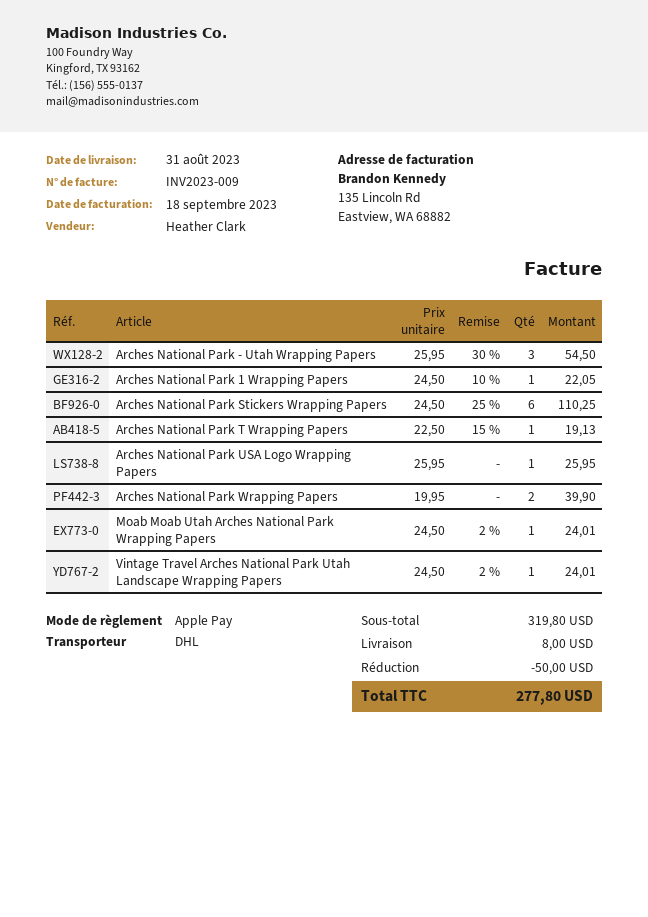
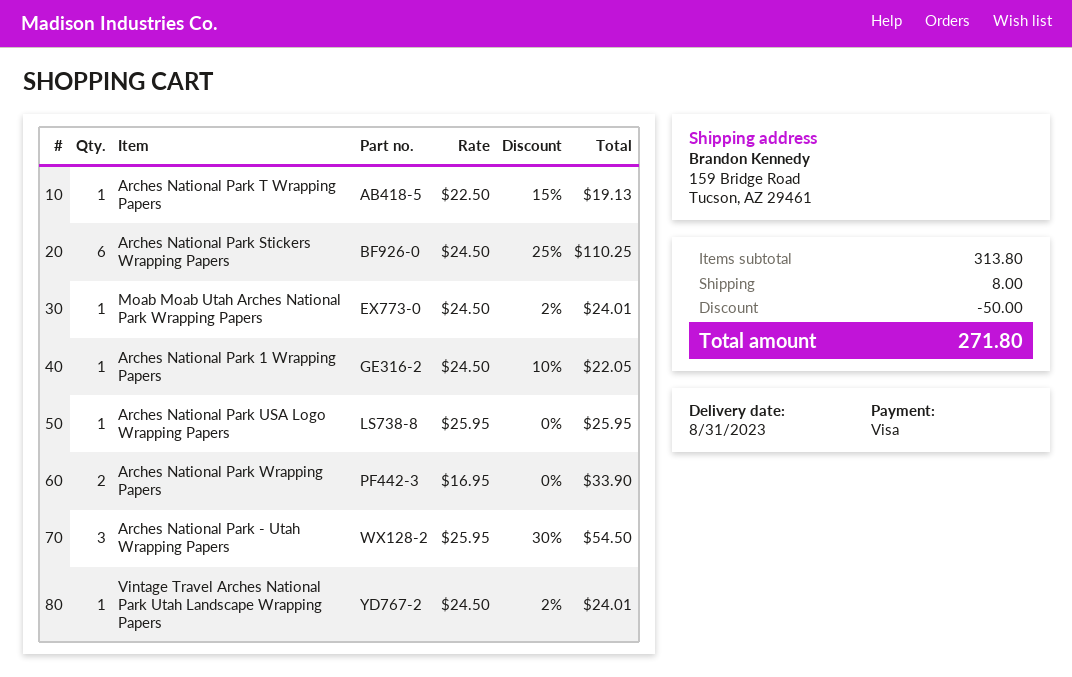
payment method: Apple Pay -> Visa
Arches National Park Wrapping Papers: 2 x 19.95 = 39.90 -> 2 x 16.95 = 33.90
subtotal: 319.80 -> 313.80
total: 277.80 -> 271.80

